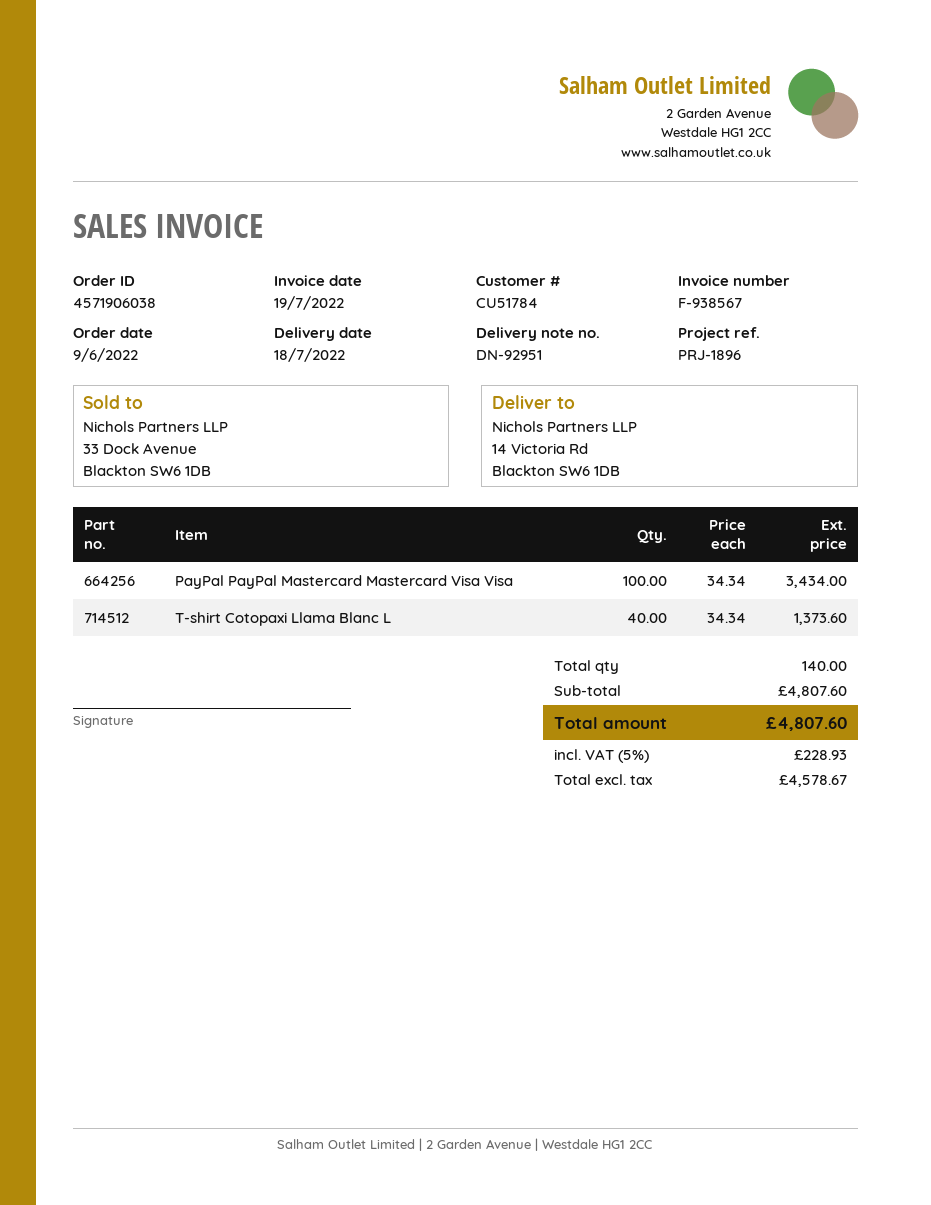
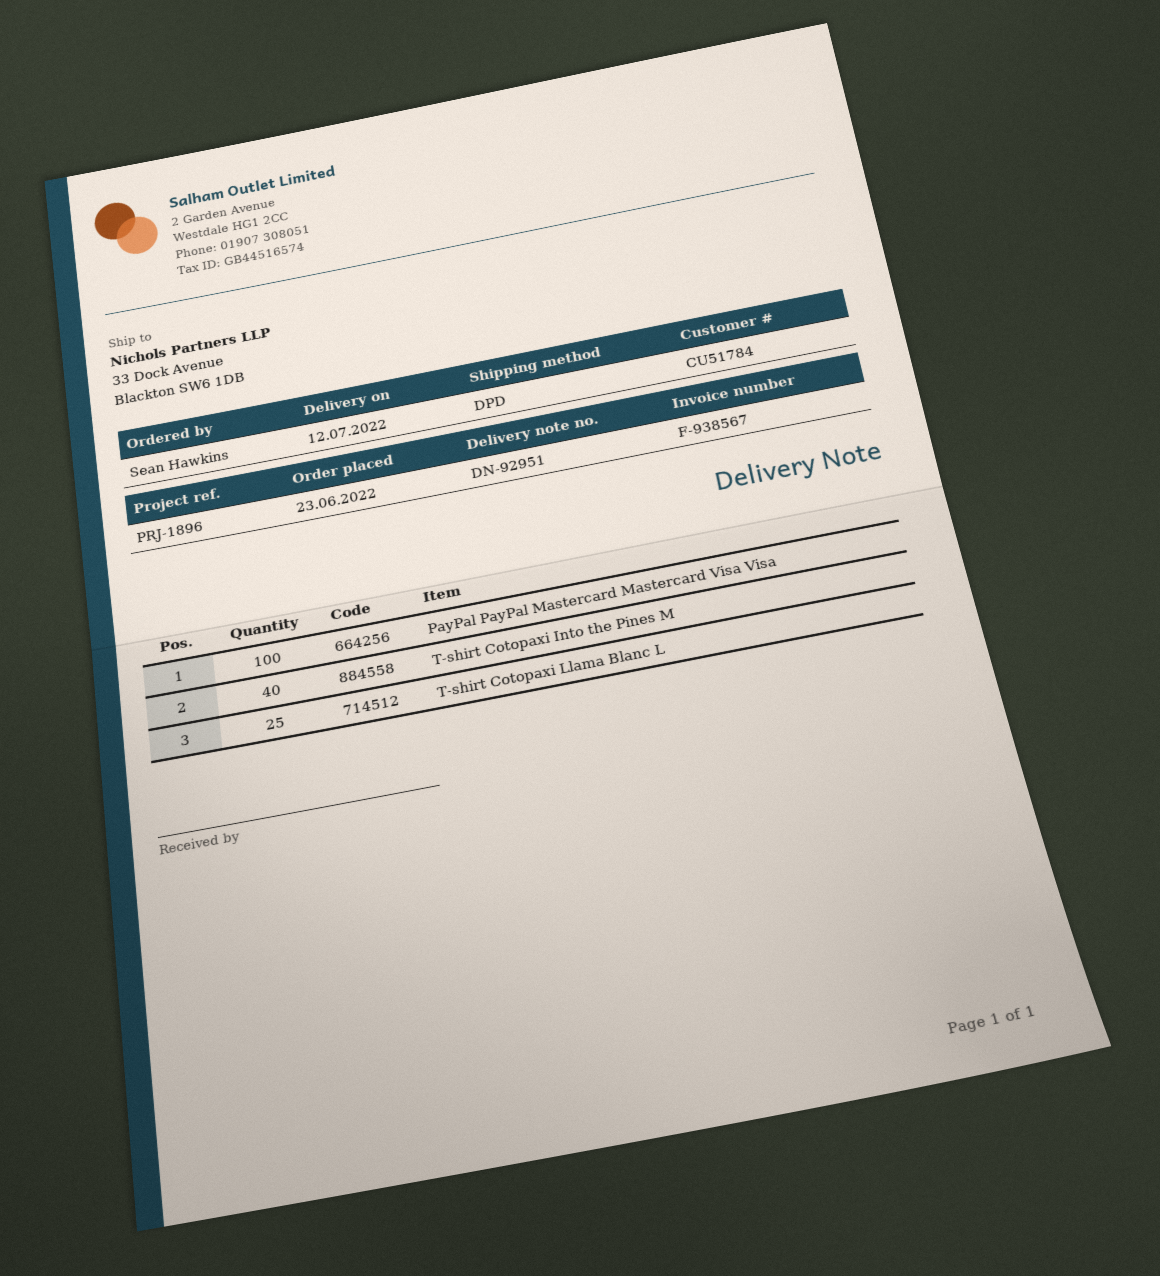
order date: 2022-06-09 -> 2022-06-23
delivery date: 2022-07-18 -> 2022-07-12
ship to: 14 Victoria Rd, Blackton SW6 1DB -> 33 Dock Avenue, Blackton SW6 1DB
T-shirt Cotopaxi Llama Blanc L: 40 -> 25
T-shirt Cotopaxi Into the Pines M: none -> 40

